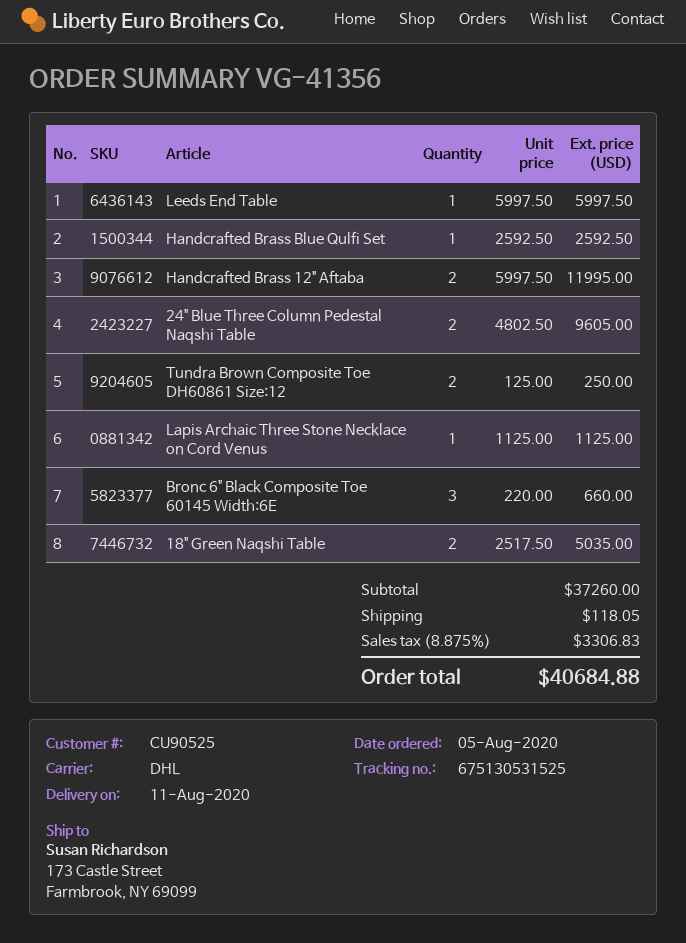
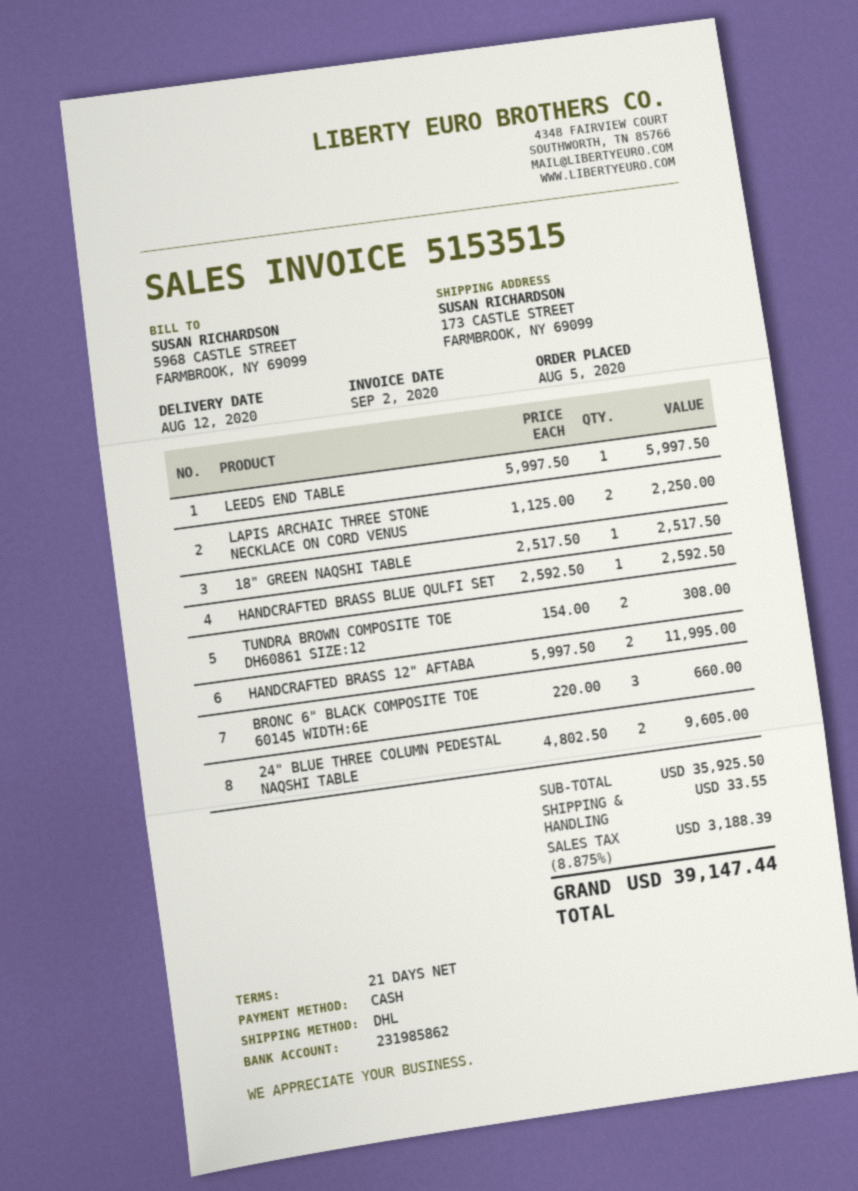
delivery date: 2020-08-11 -> 2020-08-12
Tundra Brown Composite Toe DH60861 Size:12: 2 x 125.00 = 250.00 -> 2 x 154.00 = 308.00
Lapis Archaic Three Stone Necklace on Cord Venus: 1 x 1125.00 = 1125.00 -> 2 x 1125.00 = 2250.00
18" Green Naqshi Table: 2 x 2517.50 = 5035.00 -> 1 x 2517.50 = 2517.50
subtotal: 37260.00 -> 35925.50
shipping: 118.05 -> 33.55
tax: 8.875% = 3306.83 -> 8.875% = 3188.39
total: 40684.88 -> 39147.44

